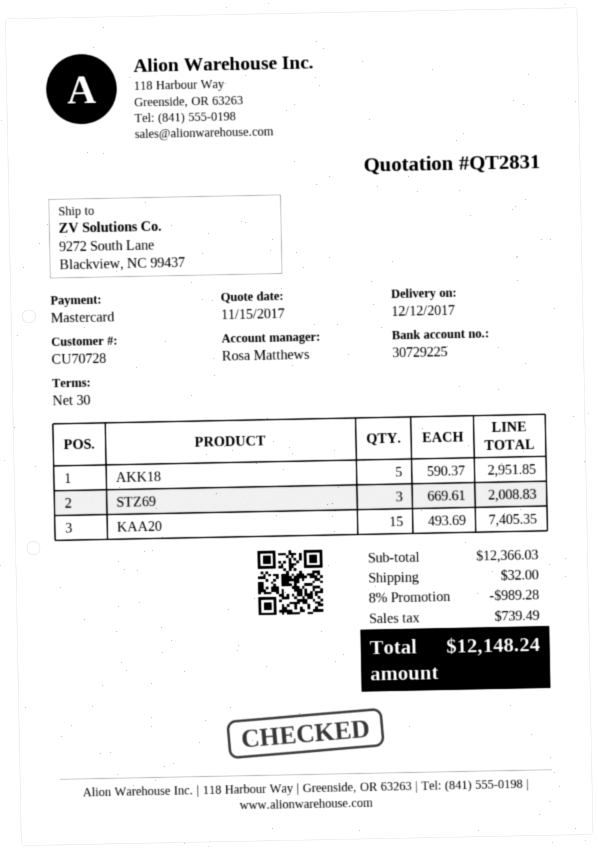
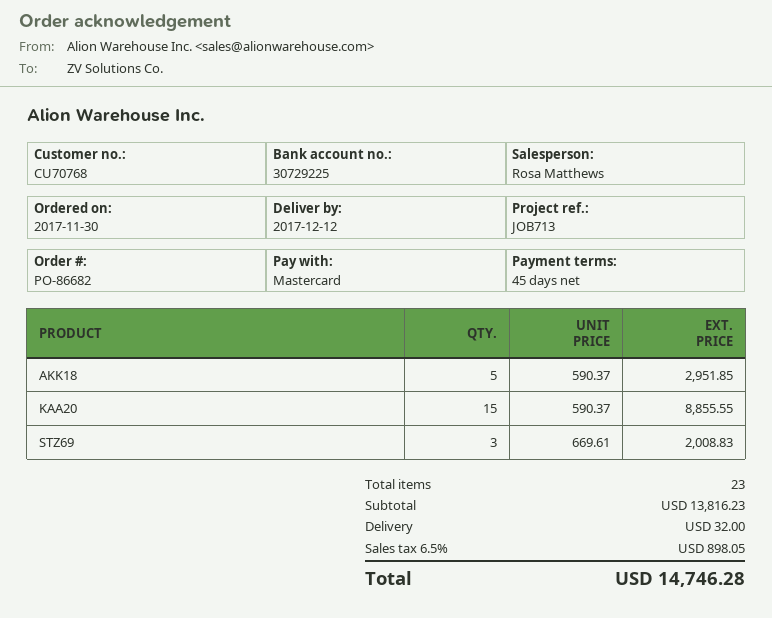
payment terms: 30 days -> 45 days
customer number: CU70728 -> CU70768
KAA20: 15 x 493.69 = 7405.35 -> 15 x 590.37 = 8855.55
subtotal: 12366.03 -> 13816.23
discount: 8% = 989.28 -> none
tax: 739.49 -> 898.05
total: 12148.24 -> 14746.28

